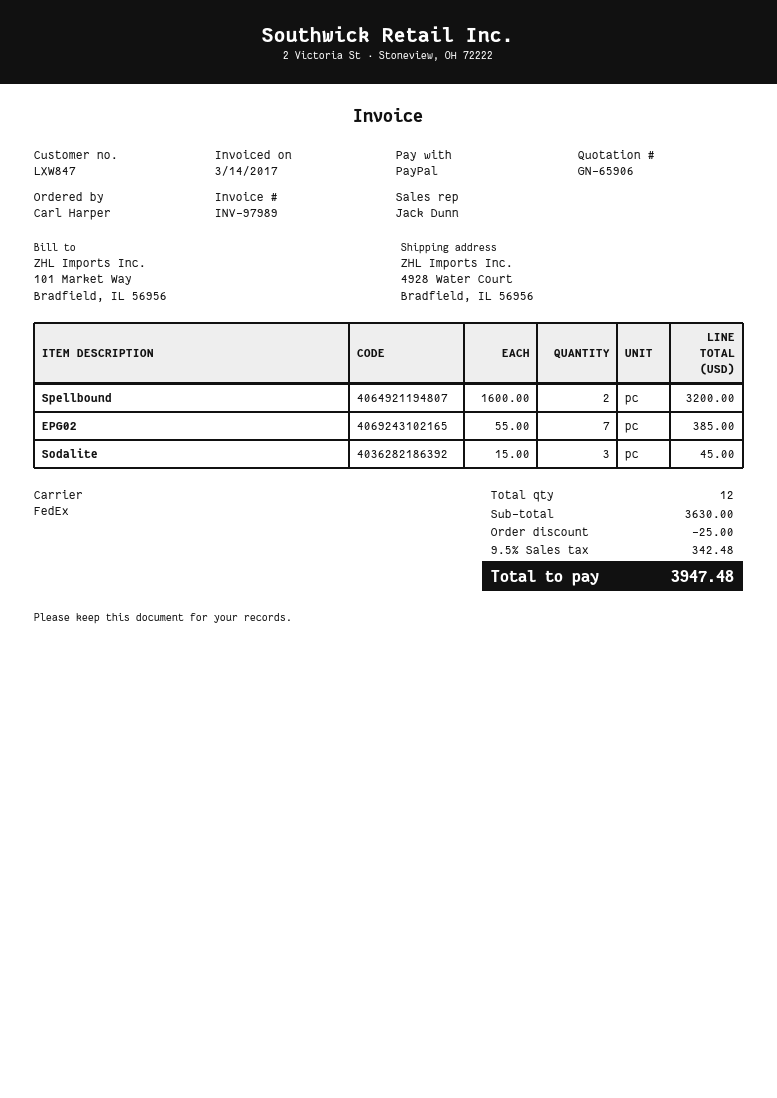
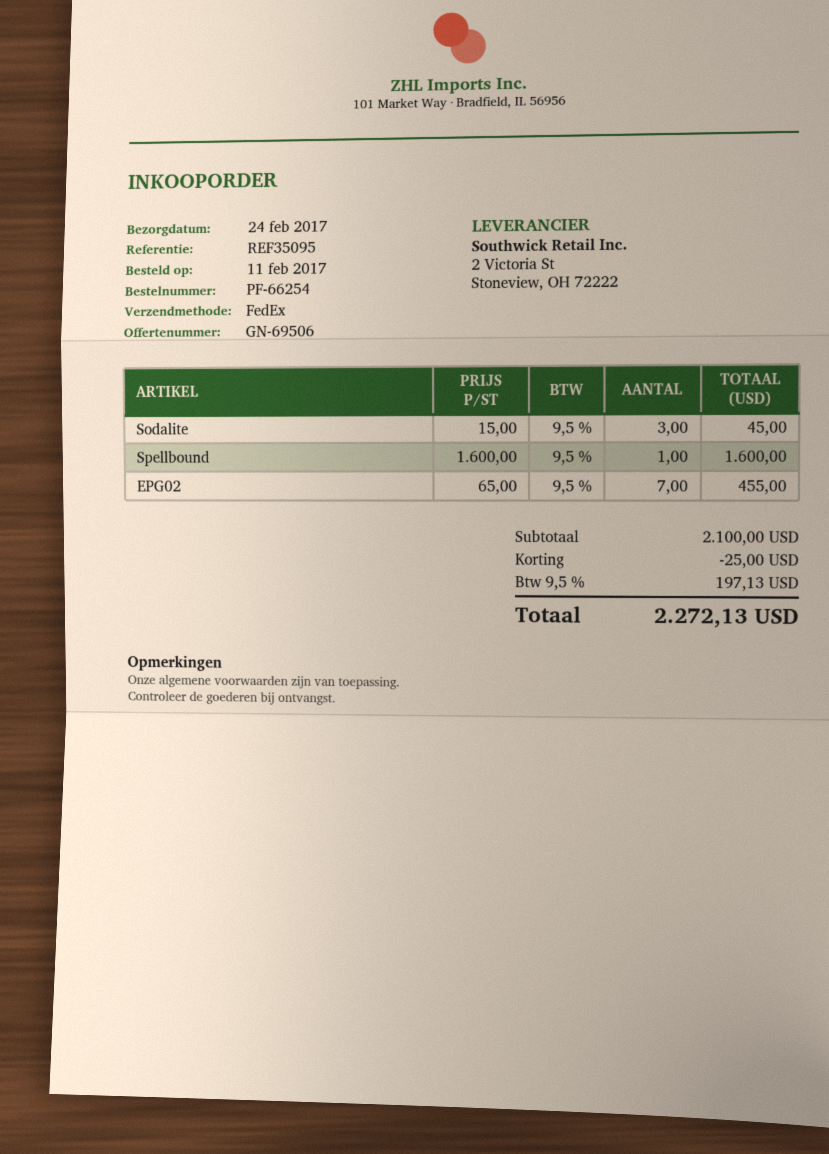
quote number: GN-65906 -> GN-69506
Spellbound: 2 x 1600.00 = 3200.00 -> 1 x 1600.00 = 1600.00
EPG02: 7 x 55.00 = 385.00 -> 7 x 65.00 = 455.00
subtotal: 3630.00 -> 2100.00
tax: 9.5% = 342.48 -> 9.5% = 197.13
total: 3947.48 -> 2272.13

